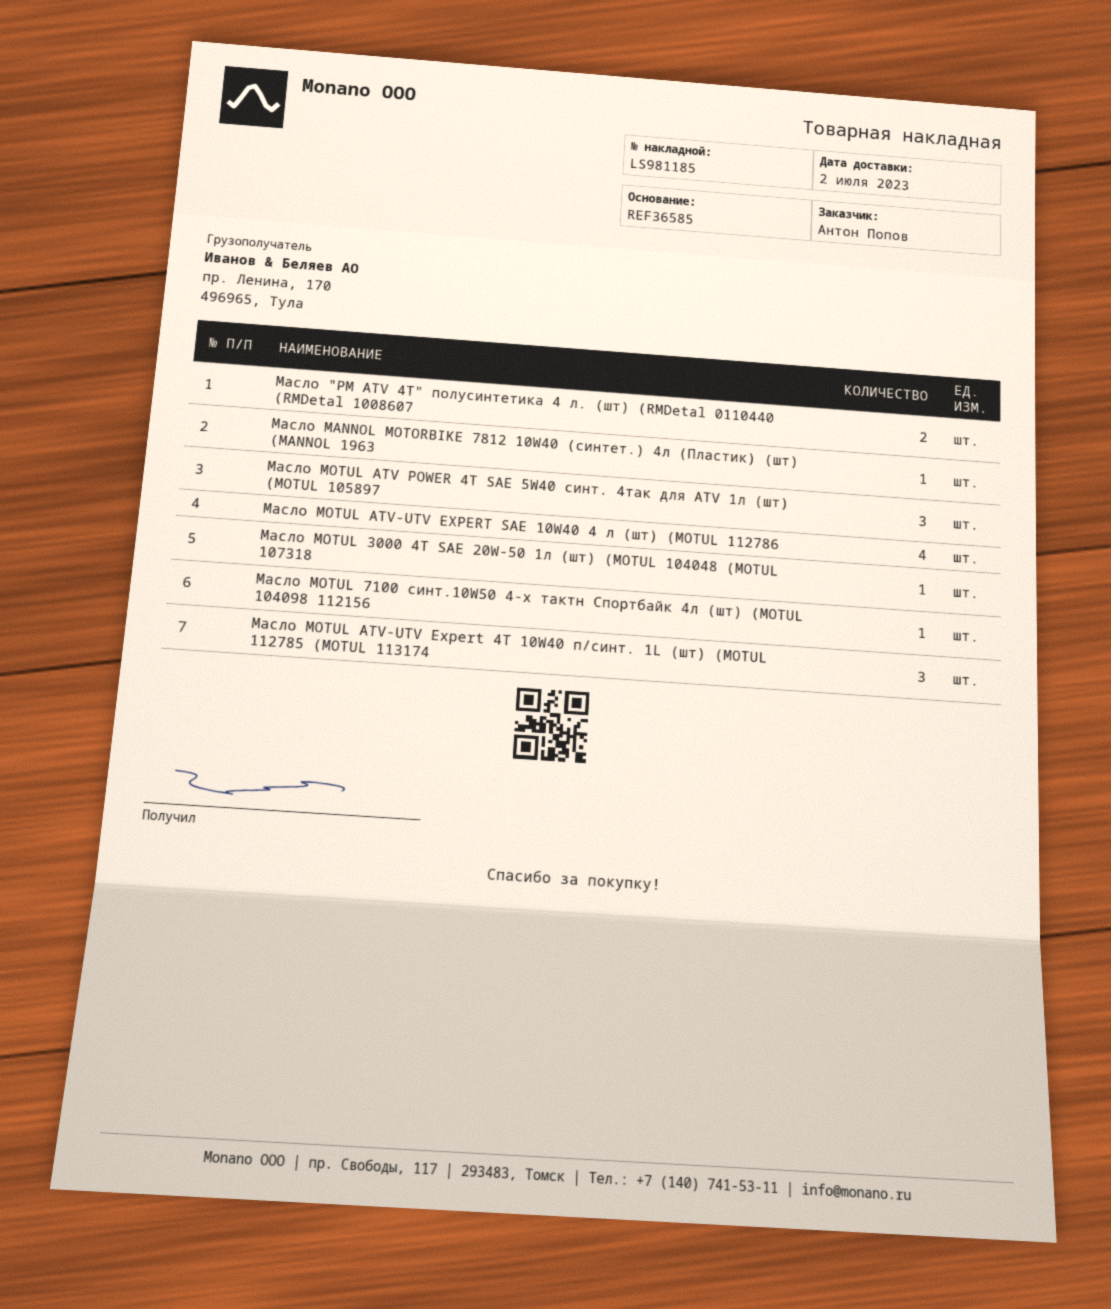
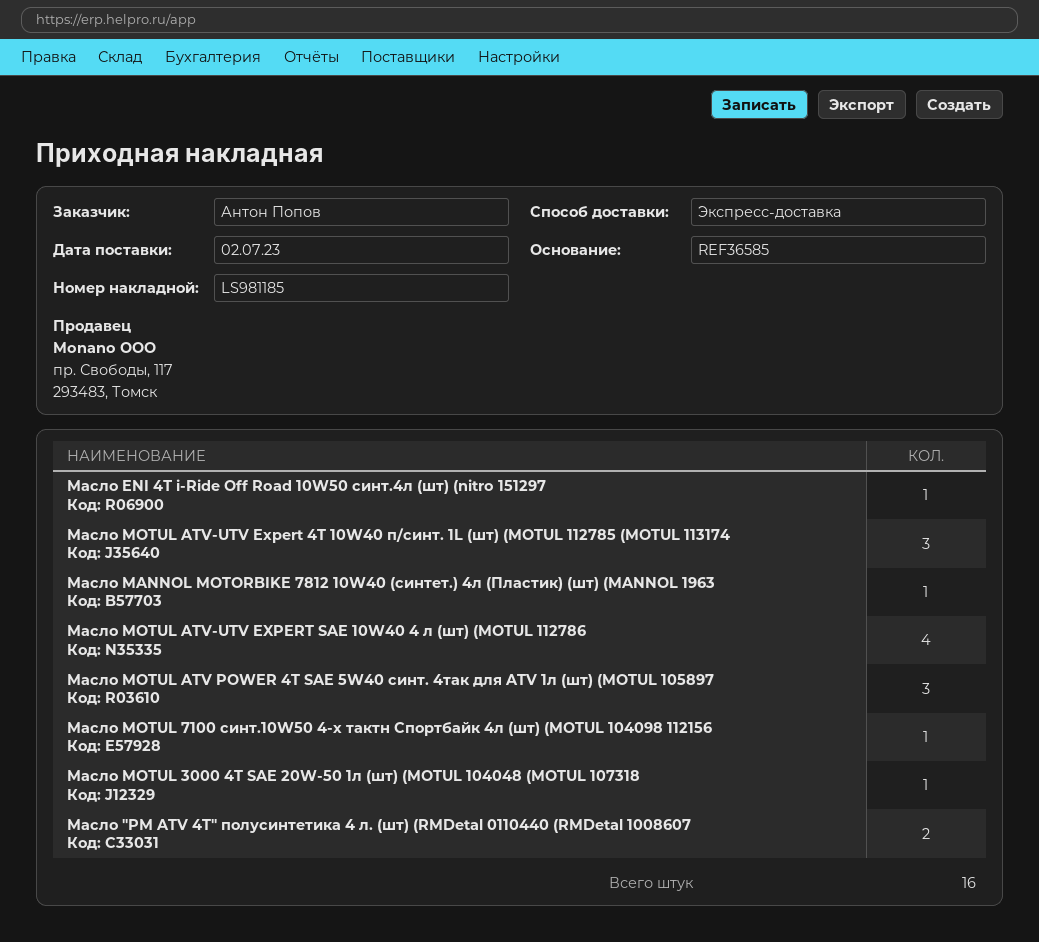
Масло ENI 4Т i-Ride Off Road 10W50 синт.4л (шт) (nitro 151297: none -> 1

